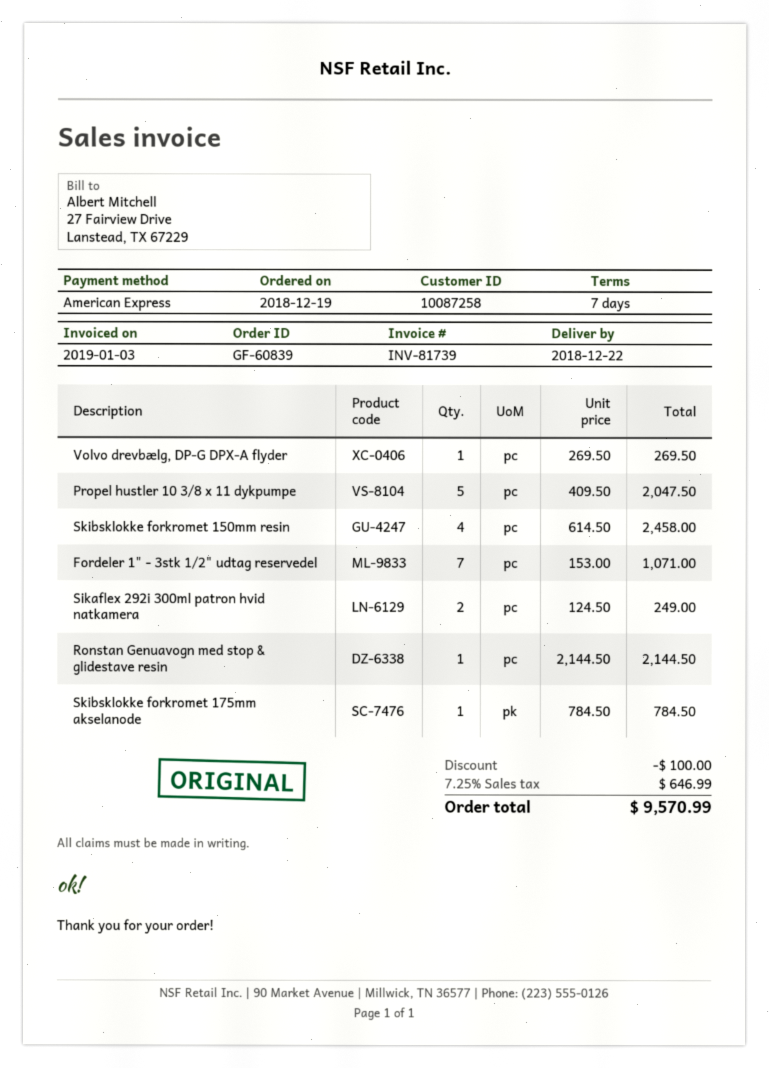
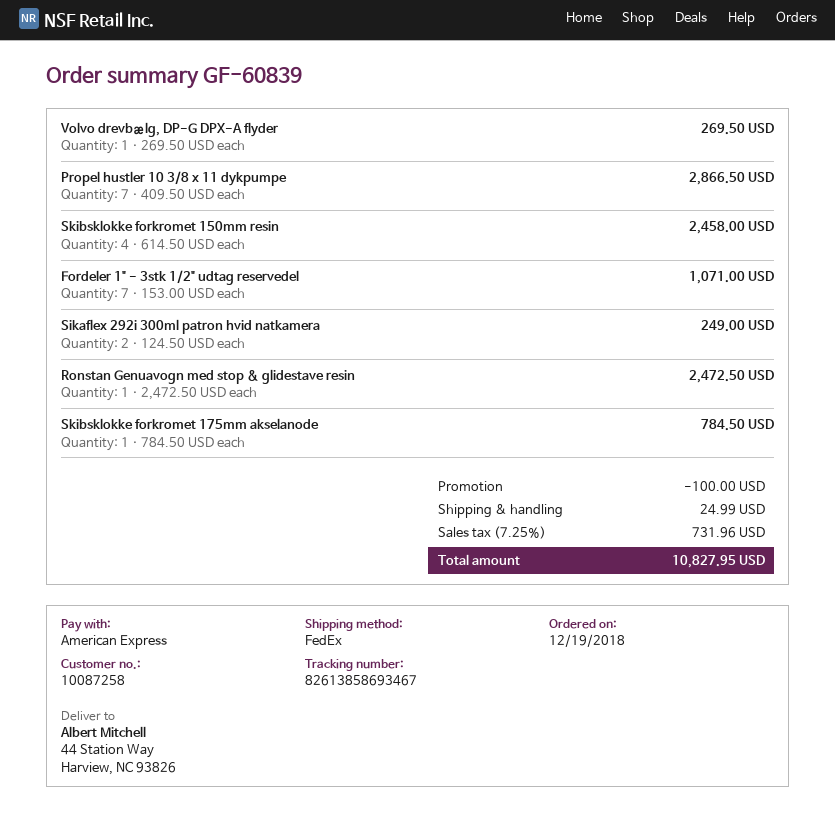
Propel hustler 10 3/8 x 11 dykpumpe: 5 x 409.50 = 2047.50 -> 7 x 409.50 = 2866.50
Ronstan Genuavogn med stop & glidestave resin: 1 x 2144.50 = 2144.50 -> 1 x 2472.50 = 2472.50
shipping: none -> 24.99
tax: 7.25% = 646.99 -> 7.25% = 731.96
total: 9570.99 -> 10827.95

